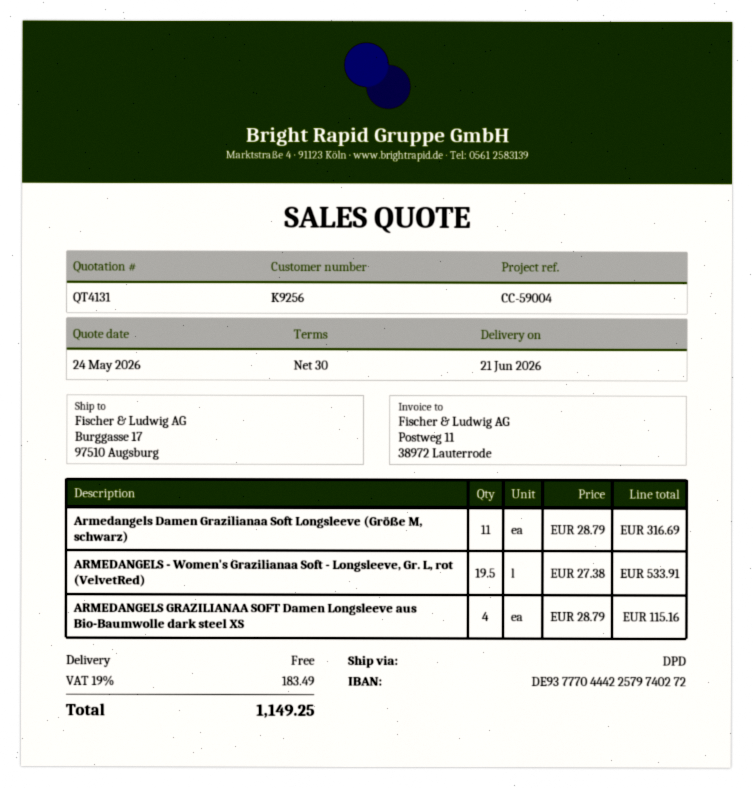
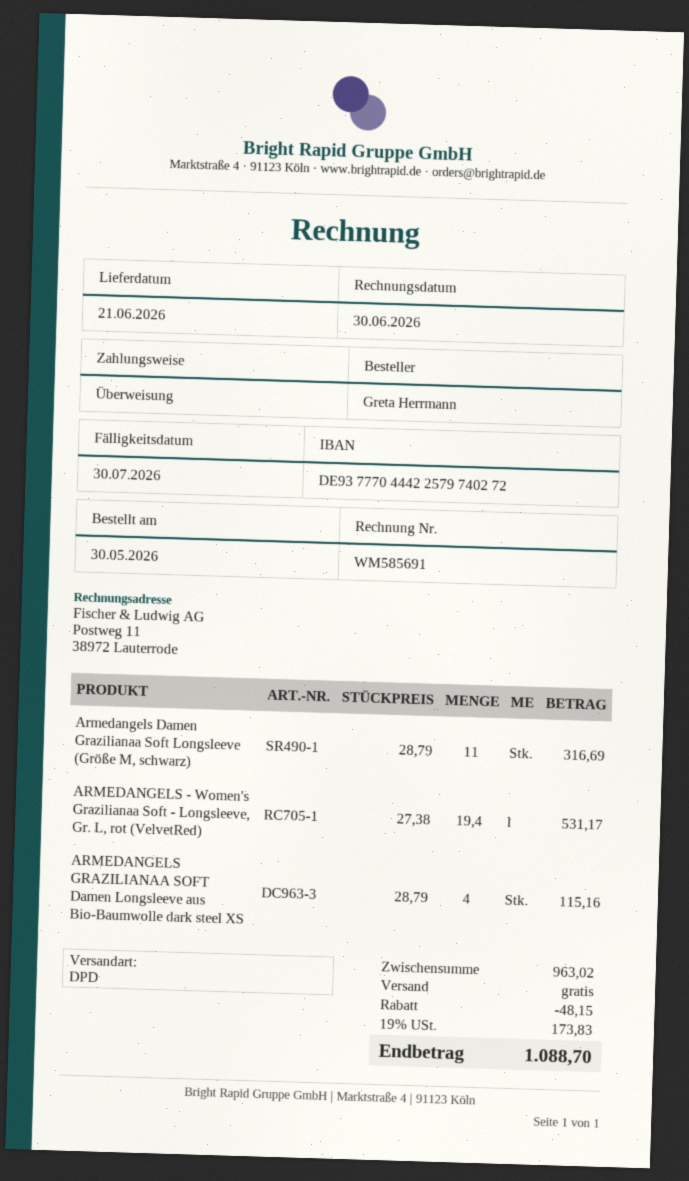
ARMEDANGELS - Women's Grazilianaa Soft - Longsleeve, Gr. L, rot (VelvetRed): 19.5 x 27.38 = 533.91 -> 19.4 x 27.38 = 531.17
discount: none -> 48.15
tax: 19% = 183.49 -> 19% = 173.83
total: 1149.25 -> 1088.70

